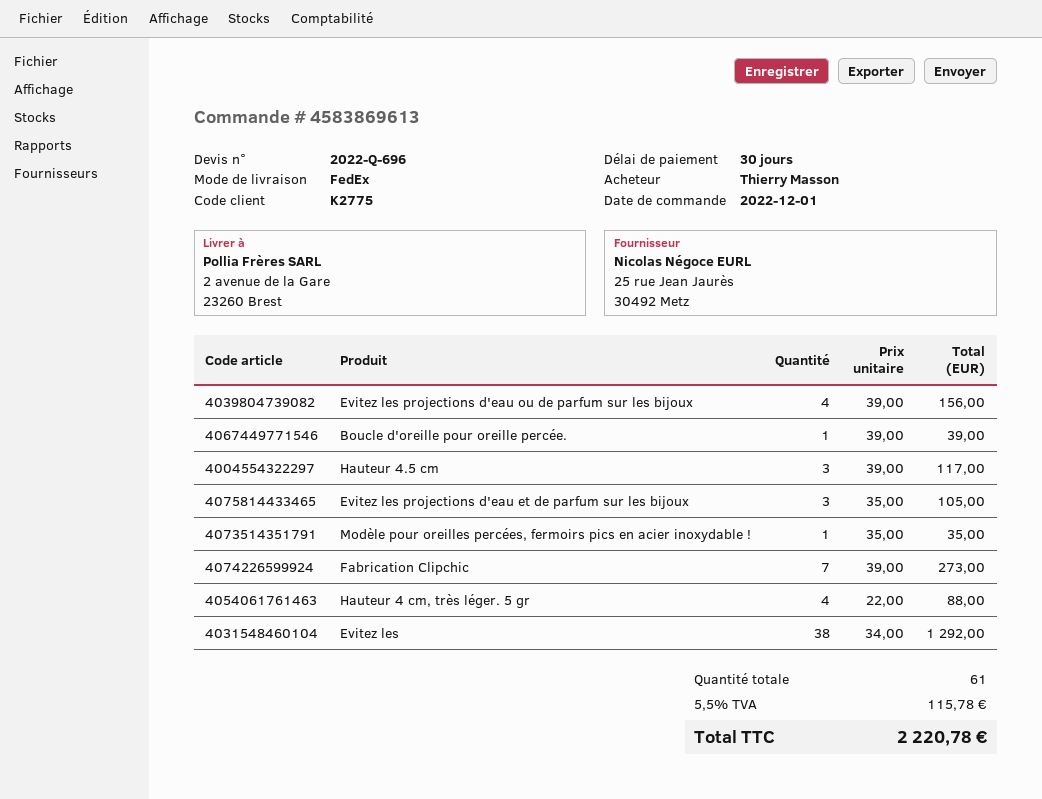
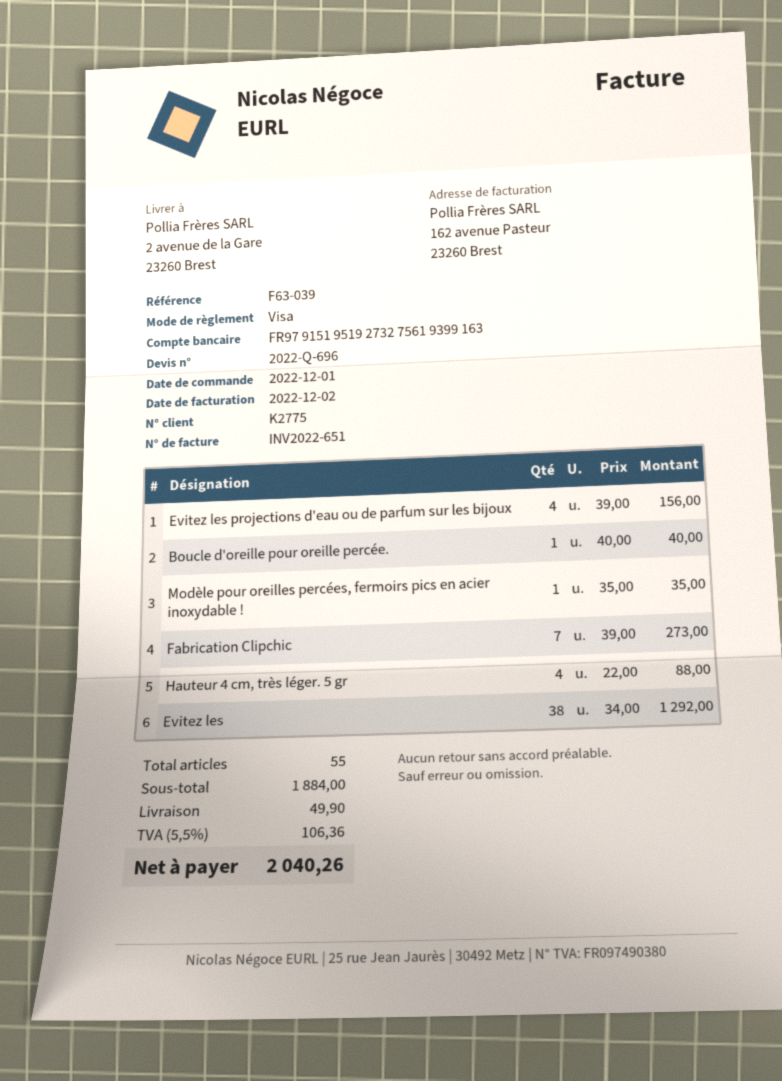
Boucle d'oreille pour oreille percée.: 1 x 39.00 = 39.00 -> 1 x 40.00 = 40.00
Hauteur 4.5 cm: 3 x 39.00 = 117.00 -> none
Evitez les projections d'eau et de parfum sur les bijoux: 3 x 35.00 = 105.00 -> none
total quantity: 61 -> 55
shipping: none -> 49.90
tax: 5.5% = 115.78 -> 5.5% = 106.36
total: 2220.78 -> 2040.26

